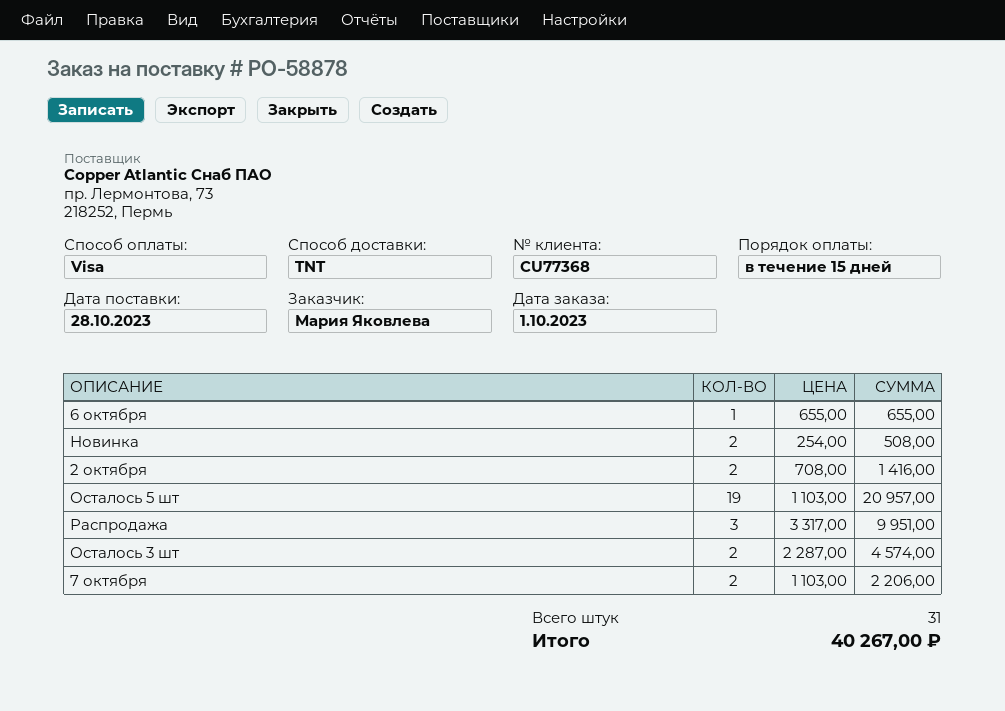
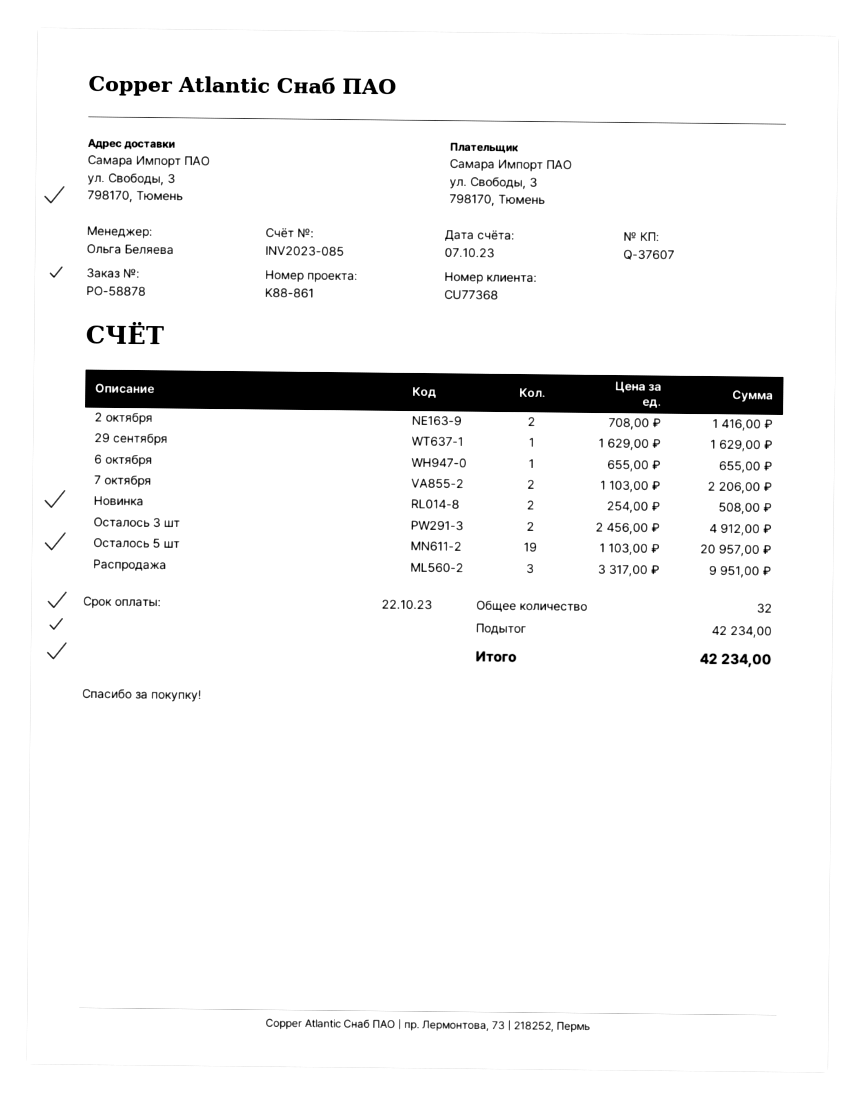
Осталось 3 шт: 2 x 2287.00 = 4574.00 -> 2 x 2456.00 = 4912.00
29 сентября: none -> 1 x 1629.00 = 1629.00
total quantity: 31 -> 32
total: 40267.00 -> 42234.00

